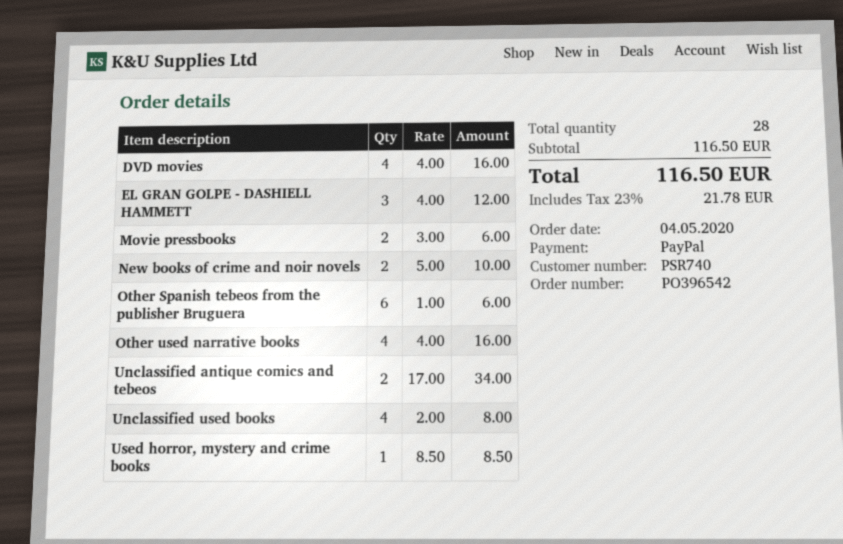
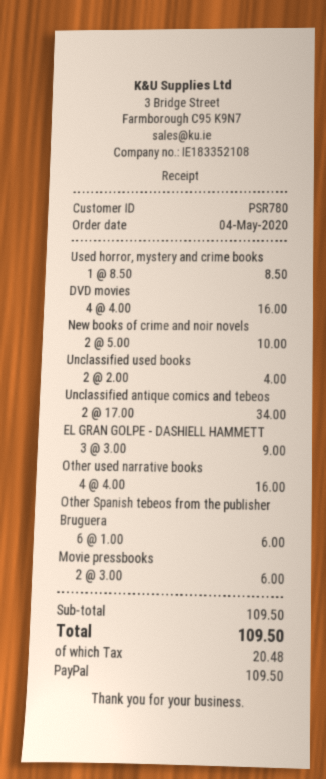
customer number: PSR740 -> PSR780
EL GRAN GOLPE - DASHIELL HAMMETT: 3 x 4.00 = 12.00 -> 3 x 3.00 = 9.00
Unclassified used books: 4 x 2.00 = 8.00 -> 2 x 2.00 = 4.00
subtotal: 116.50 -> 109.50
tax: 21.78 -> 20.48
total: 116.50 -> 109.50

